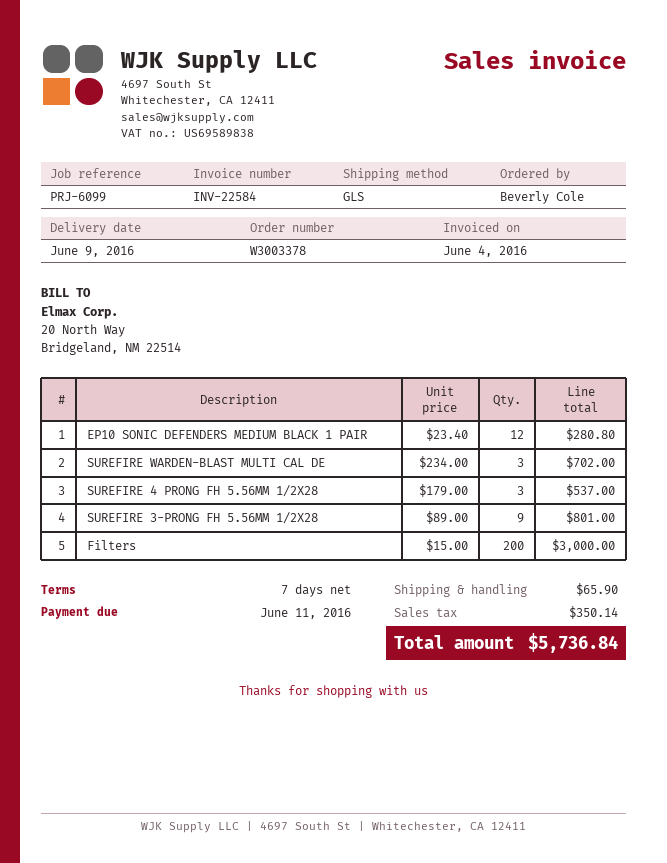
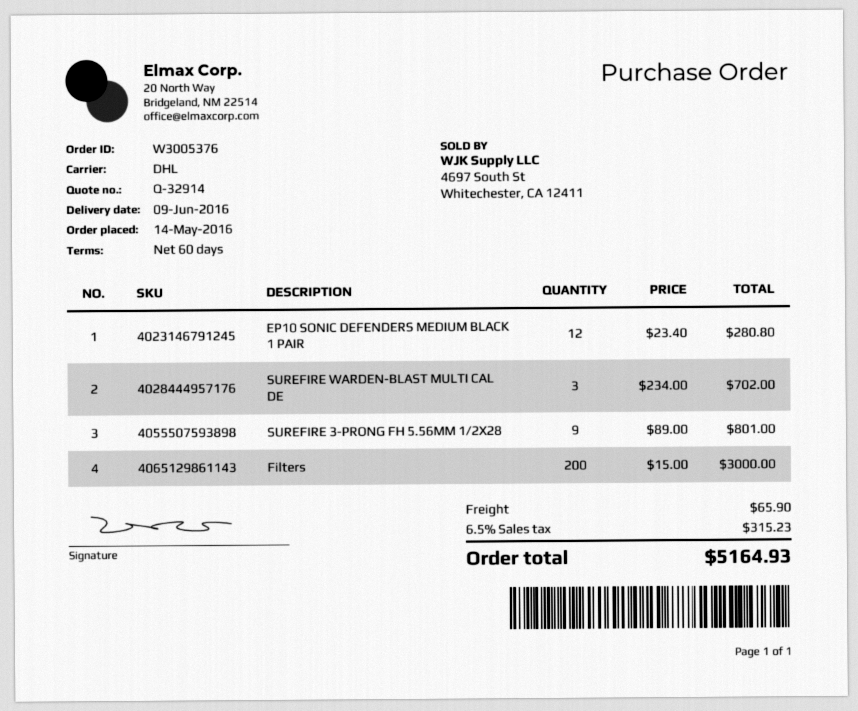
order number: W3003378 -> W3005376
payment terms: 7 days -> 60 days
shipping method: GLS -> DHL
SUREFIRE 4 PRONG FH 5.56MM 1/2X28: 3 x 179.00 = 537.00 -> none
tax: 350.14 -> 315.23
total: 5736.84 -> 5164.93

